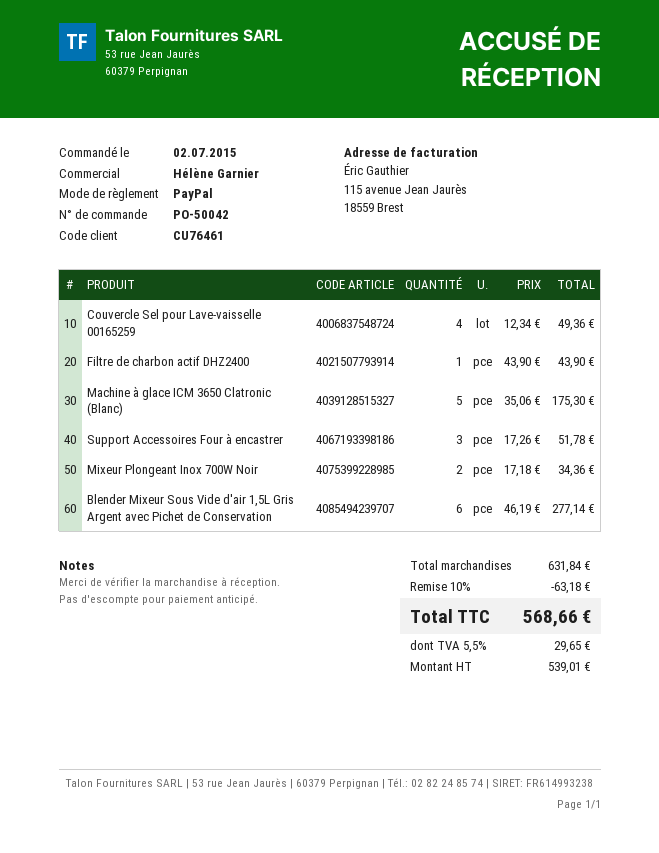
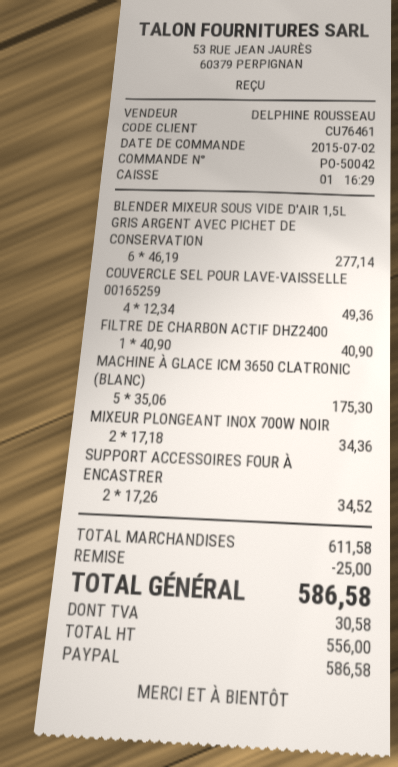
sales rep: Hélène Garnier -> DELPHINE ROUSSEAU
Filtre de charbon actif DHZ2400: 1 x 43.90 = 43.90 -> 1 x 40.90 = 40.90
Support Accessoires Four à encastrer: 3 x 17.26 = 51.78 -> 2 x 17.26 = 34.52
subtotal: 631.84 -> 611.58
discount: 63.18 -> 25.00
net: 539.01 -> 556.00
tax: 29.65 -> 30.58
total: 568.66 -> 586.58

